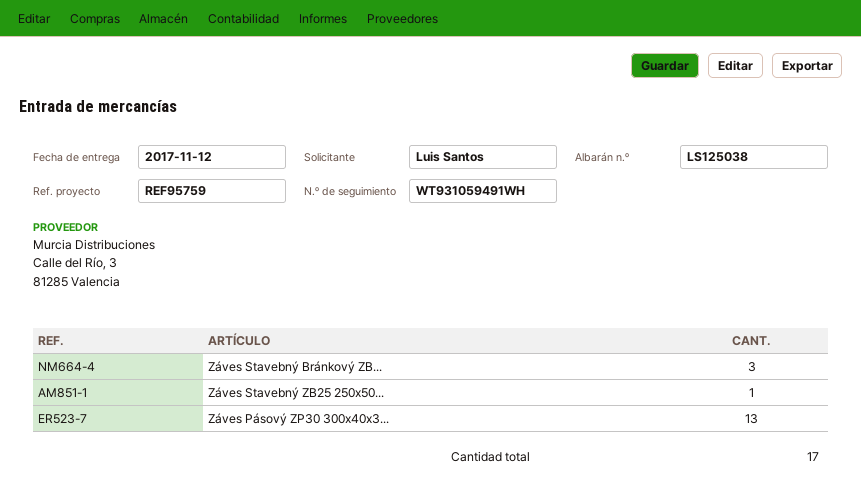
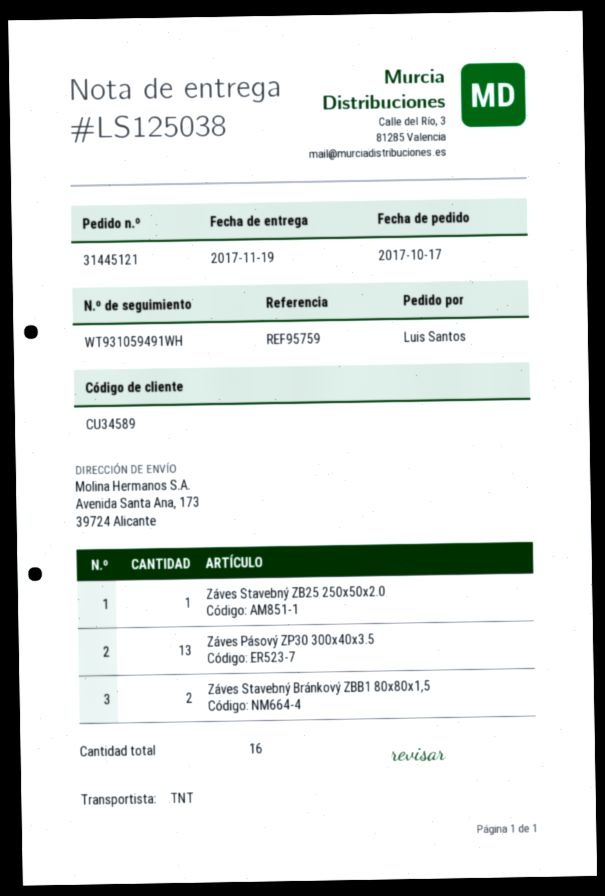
delivery date: 2017-11-12 -> 2017-11-19
Záves Stavebný Bránkový ZB...: 3 -> 2
total quantity: 17 -> 16

